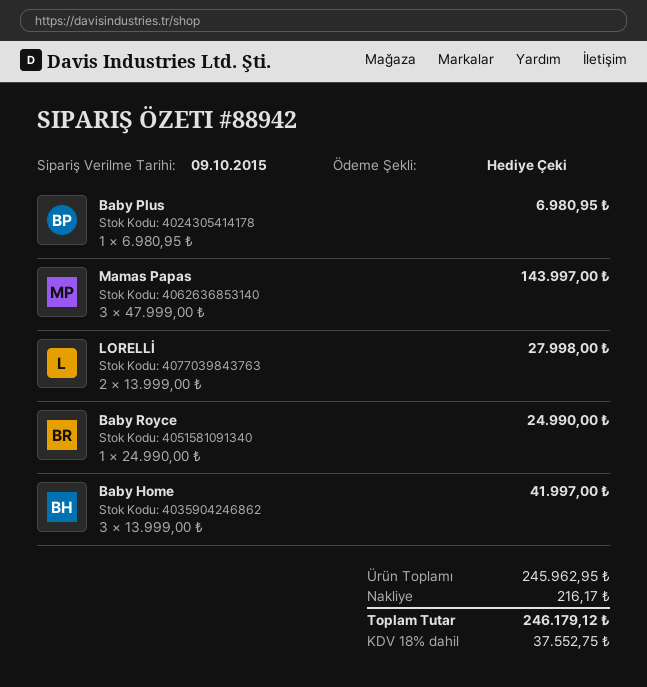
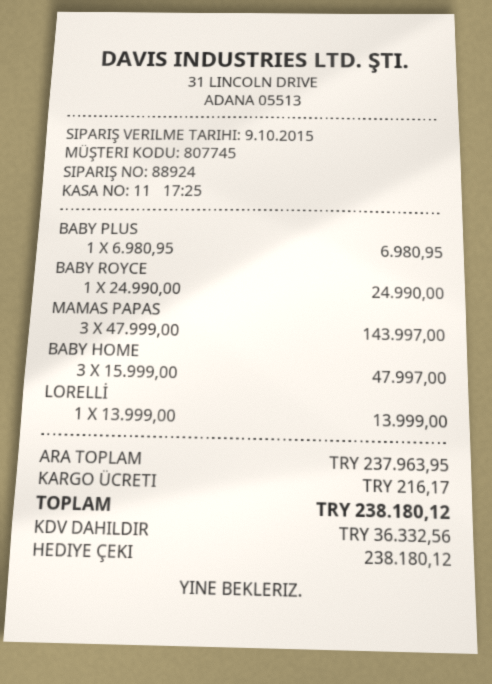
order number: 88942 -> 88924
LORELLİ: 2 x 13999.00 = 27998.00 -> 1 x 13999.00 = 13999.00
Baby Home: 3 x 13999.00 = 41997.00 -> 3 x 15999.00 = 47997.00
subtotal: 245962.95 -> 237963.95
tax: 37552.75 -> 36332.56
total: 246179.12 -> 238180.12

